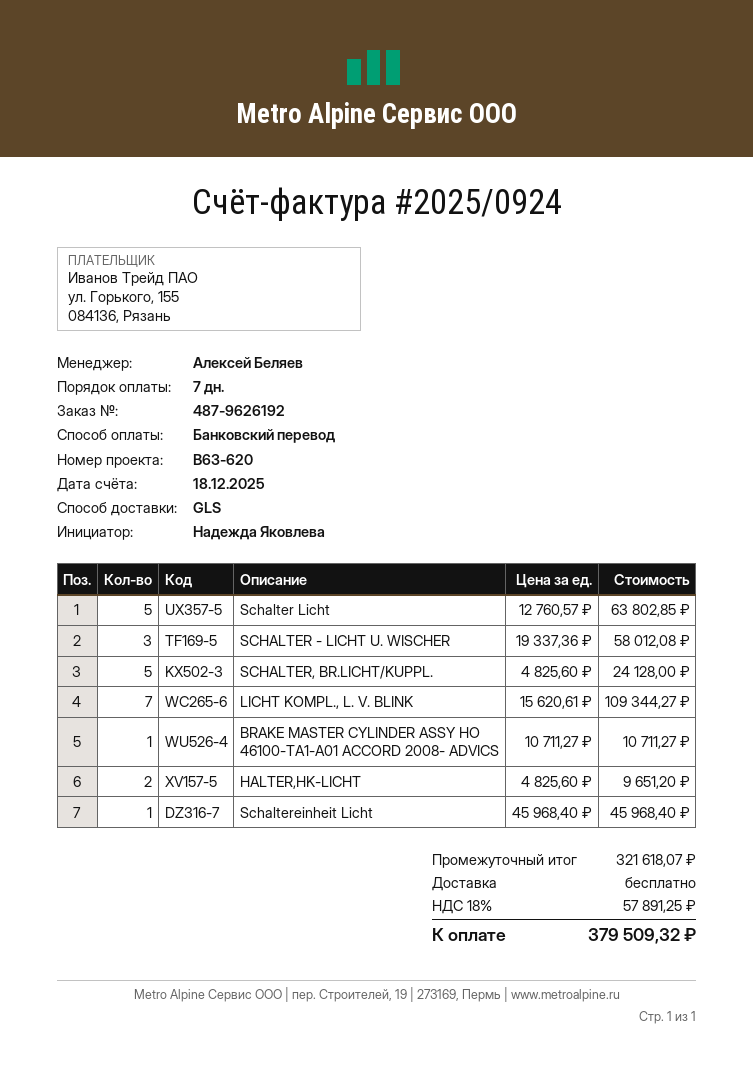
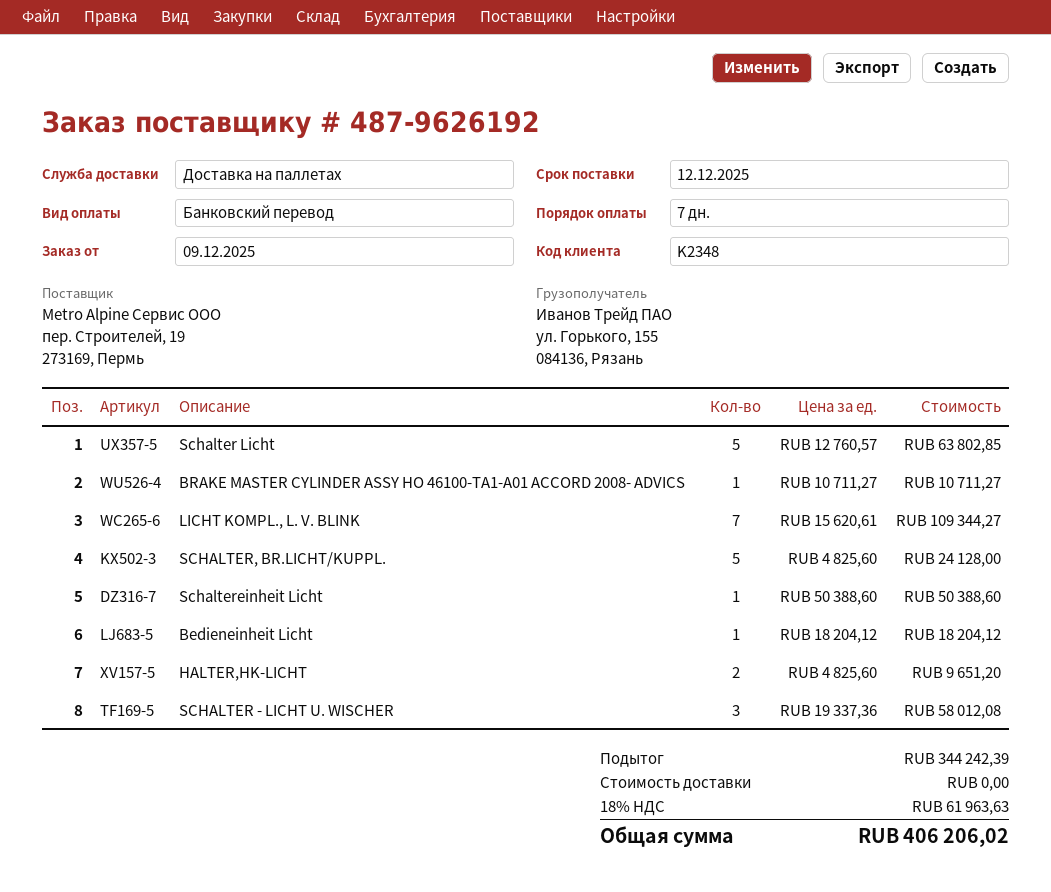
shipping method: GLS -> pallet freight
Schaltereinheit Licht: 1 x 45968.40 = 45968.40 -> 1 x 50388.60 = 50388.60
Bedieneinheit Licht: none -> 1 x 18204.12 = 18204.12
subtotal: 321618.07 -> 344242.39
tax: 18% = 57891.25 -> 18% = 61963.63
total: 379509.32 -> 406206.02

